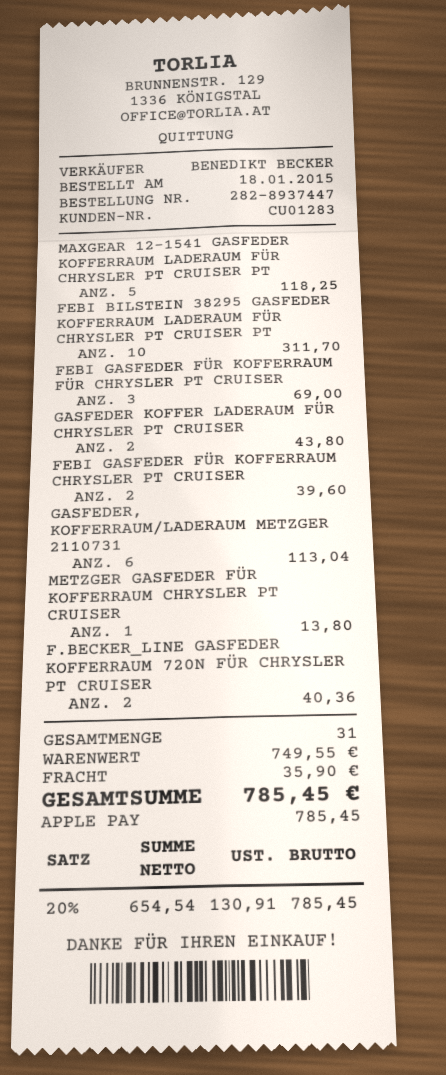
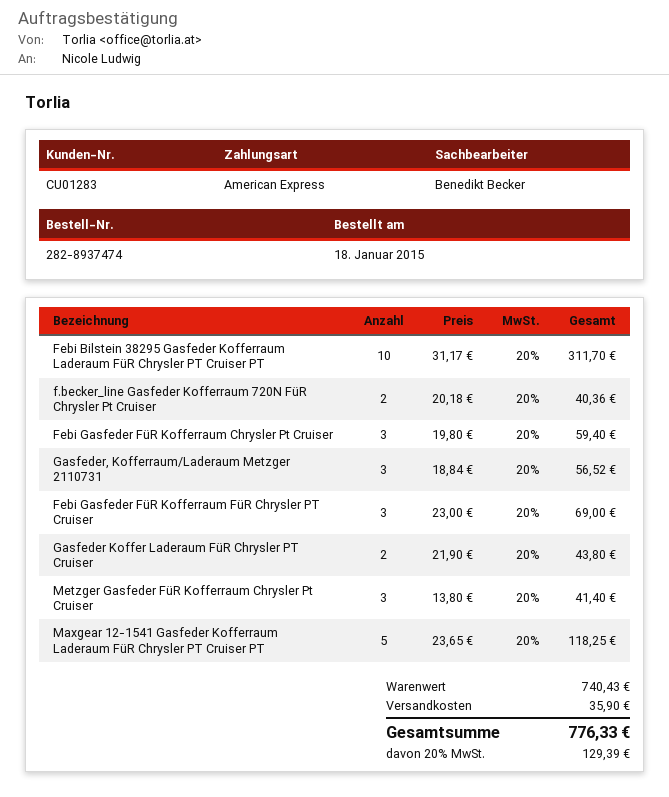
order number: 282-8937447 -> 282-8937474
payment method: Apple Pay -> American Express
FEBI GASFEDER FÜR KOFFERRAUM CHRYSLER PT CRUISER: 2 for 39.60 -> 3 for 59.40
GASFEDER, KOFFERRAUM/LADERAUM METZGER 2110731: 6 for 113.04 -> 3 for 56.52
METZGER GASFEDER FÜR KOFFERRAUM CHRYSLER PT CRUISER: 1 for 13.80 -> 3 for 41.40
subtotal: 749.55 -> 740.43
tax: 20% = 130.91 -> 20% = 129.39
total: 785.45 -> 776.33

